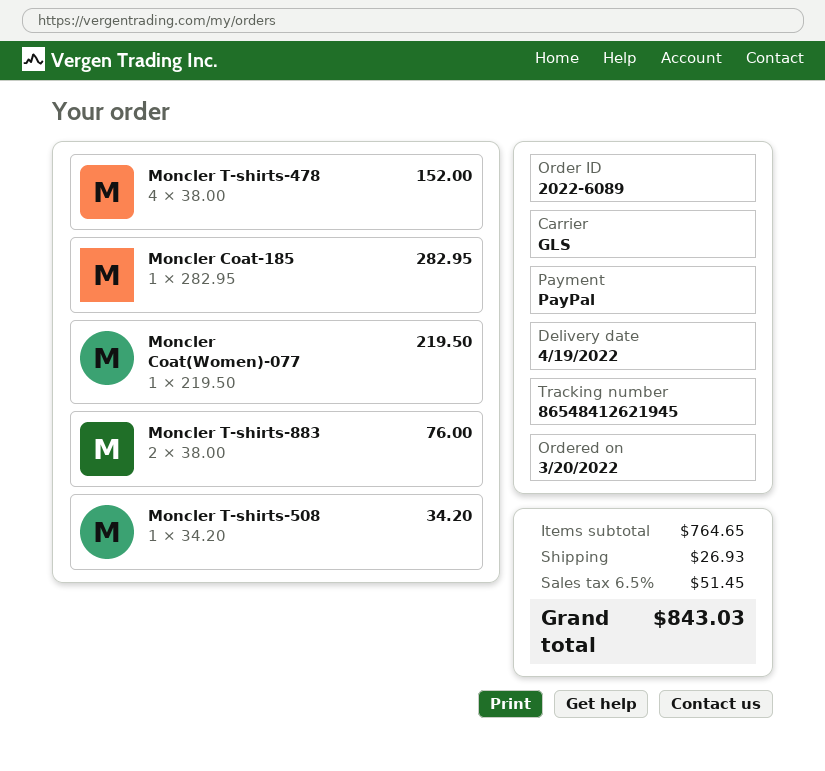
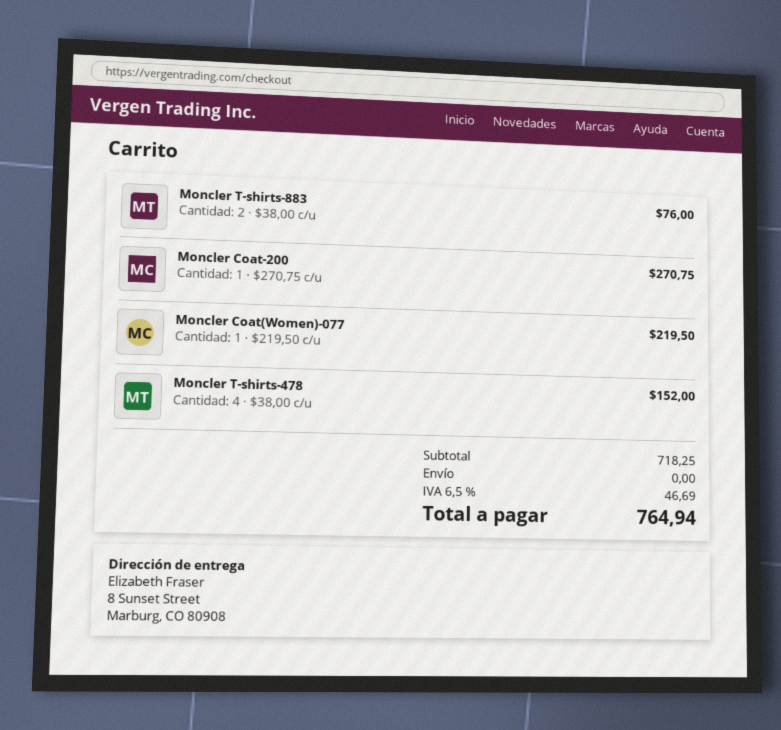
Moncler Coat-185: 1 x 282.95 = 282.95 -> none
Moncler T-shirts-508: 1 x 34.20 = 34.20 -> none
Moncler Coat-200: none -> 1 x 270.75 = 270.75
subtotal: 764.65 -> 718.25
shipping: 26.93 -> 0.00
tax: 6.5% = 51.45 -> 6.5% = 46.69
total: 843.03 -> 764.94

